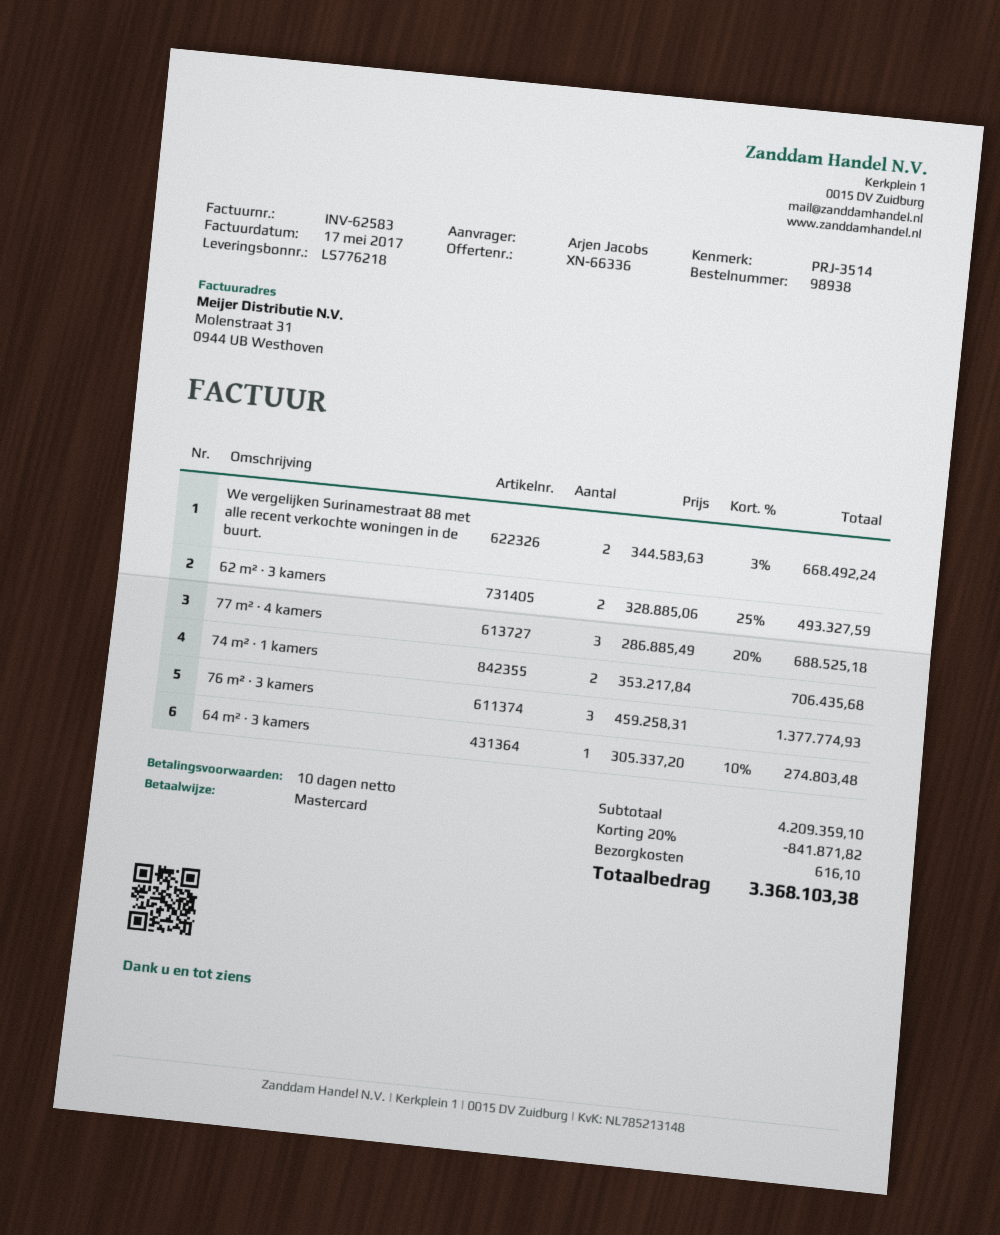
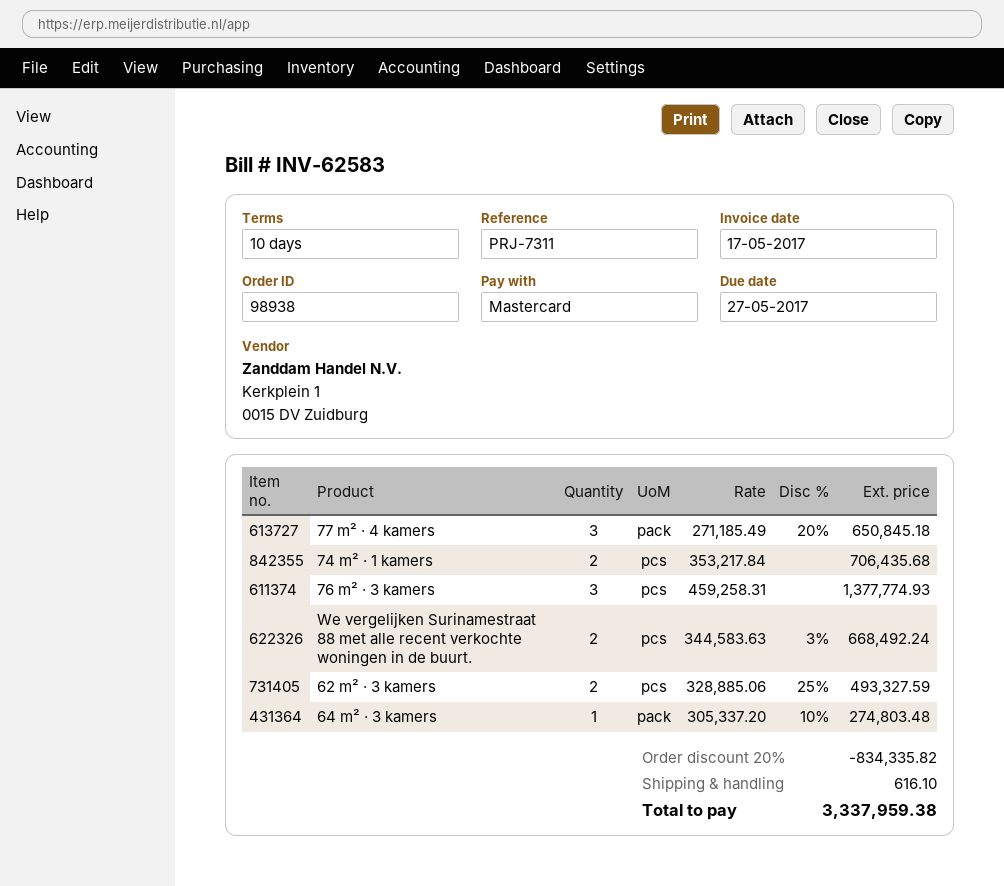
reference: PRJ-3514 -> PRJ-7311
77 m² · 4 kamers: 3 x 286885.49 - 20% = 688525.18 -> 3 x 271185.49 - 20% = 650845.18
discount: 20% = 841871.82 -> 20% = 834335.82
total: 3368103.38 -> 3337959.38

